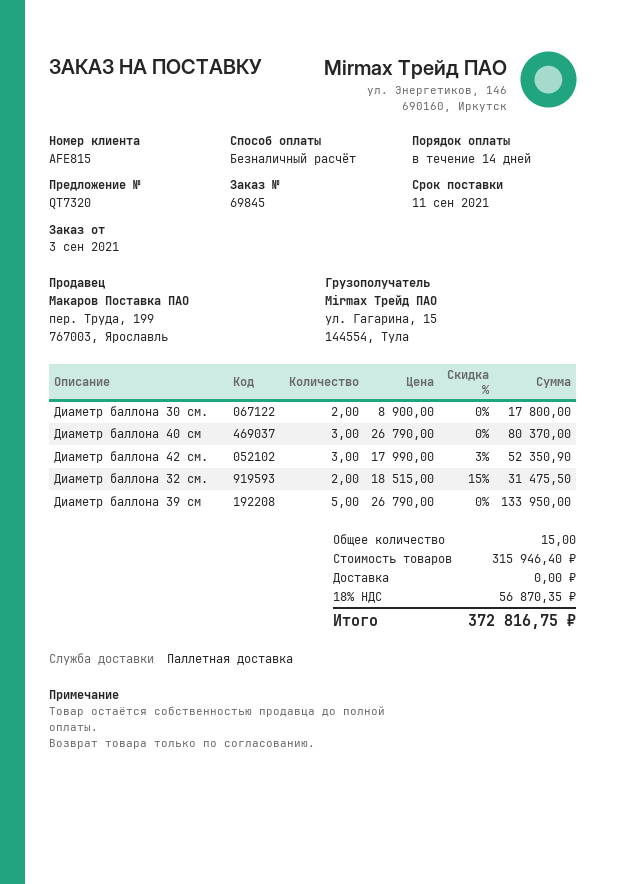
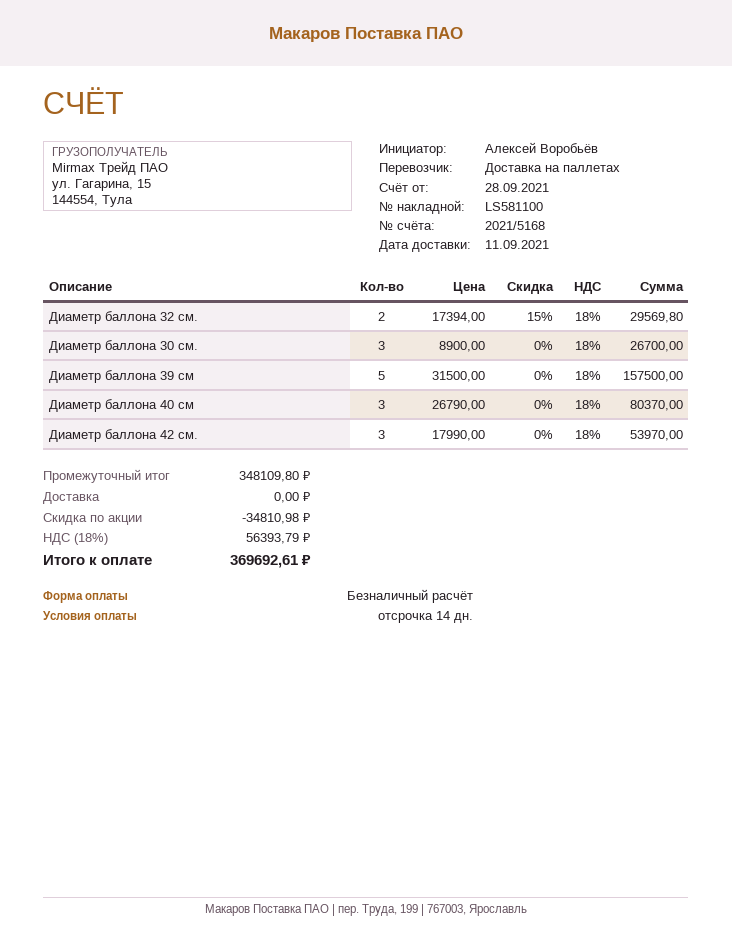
Диаметр баллона 30 см.: 2 x 8900.00 = 17800.00 -> 3 x 8900.00 = 26700.00
Диаметр баллона 42 см.: 3 x 17990.00 - 3% = 52350.90 -> 3 x 17990.00 = 53970.00
Диаметр баллона 32 см.: 2 x 18515.00 - 15% = 31475.50 -> 2 x 17394.00 - 15% = 29569.80
Диаметр баллона 39 см: 5 x 26790.00 = 133950.00 -> 5 x 31500.00 = 157500.00
subtotal: 315946.40 -> 348109.80
discount: none -> 34810.98
tax: 18% = 56870.35 -> 18% = 56393.79
total: 372816.75 -> 369692.61

